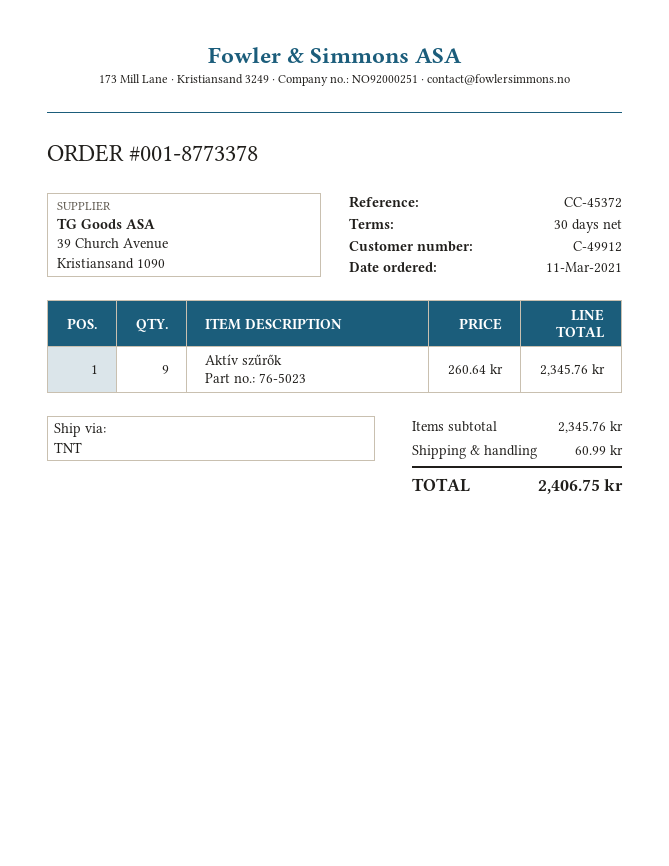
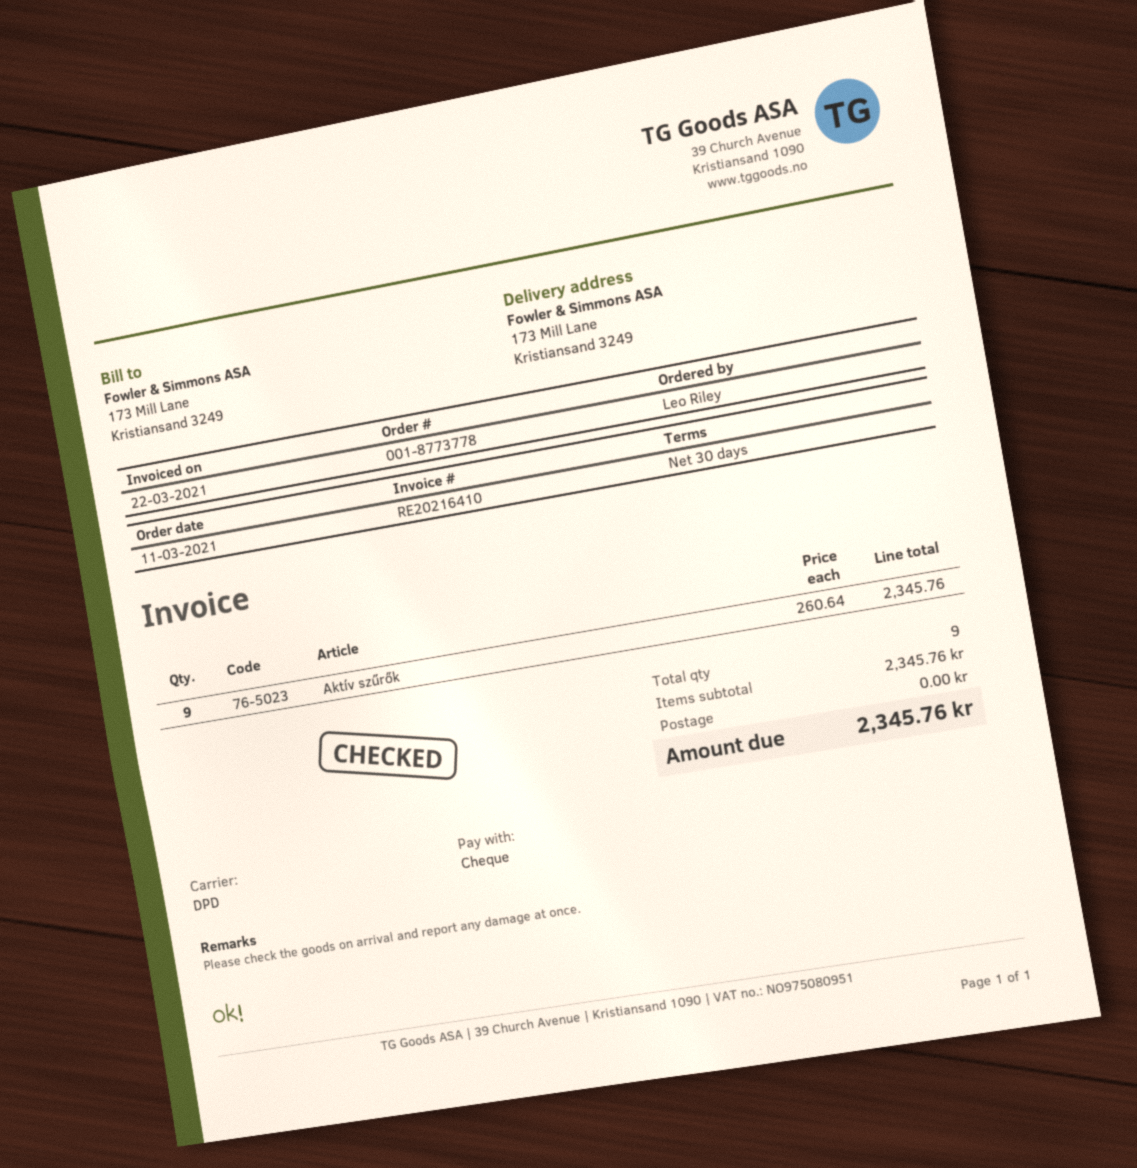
order number: 001-8773378 -> 001-8773778
shipping method: TNT -> DPD
shipping: 60.99 -> 0.00
total: 2406.75 -> 2345.76

